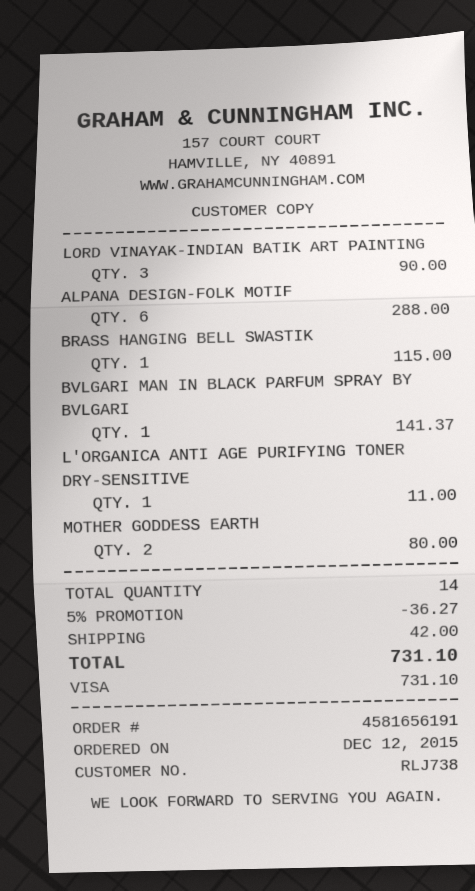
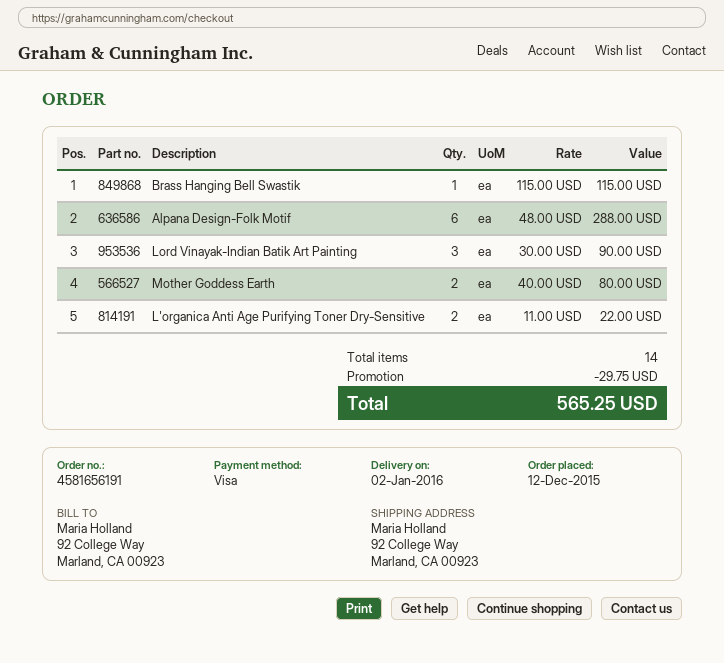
BVLGARI MAN IN BLACK PARFUM SPRAY BY BVLGARI: 1 for 141.37 -> none
L'ORGANICA ANTI AGE PURIFYING TONER DRY-SENSITIVE: 1 for 11.00 -> 2 for 22.00
discount: 36.27 -> 29.75
shipping: 42.00 -> none
total: 731.10 -> 565.25

